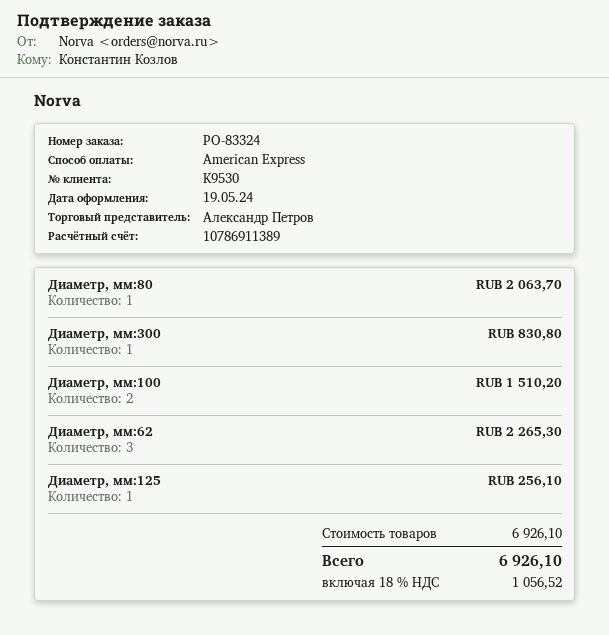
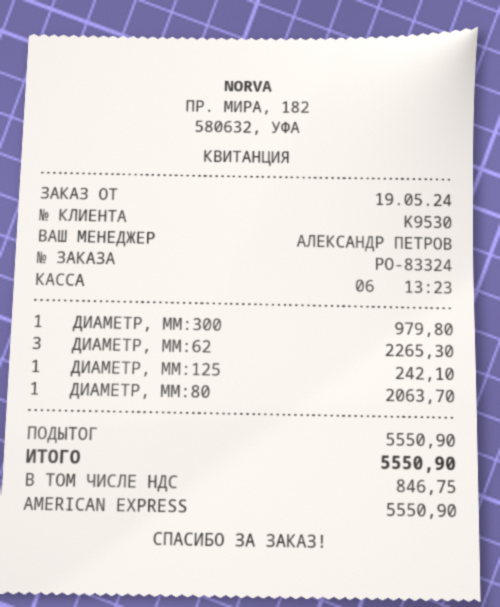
Диаметр, мм:300: 1 for 830.80 -> 1 for 979.80
Диаметр, мм:100: 2 for 1510.20 -> none
Диаметр, мм:125: 1 for 256.10 -> 1 for 242.10
subtotal: 6926.10 -> 5550.90
tax: 1056.52 -> 846.75
total: 6926.10 -> 5550.90

